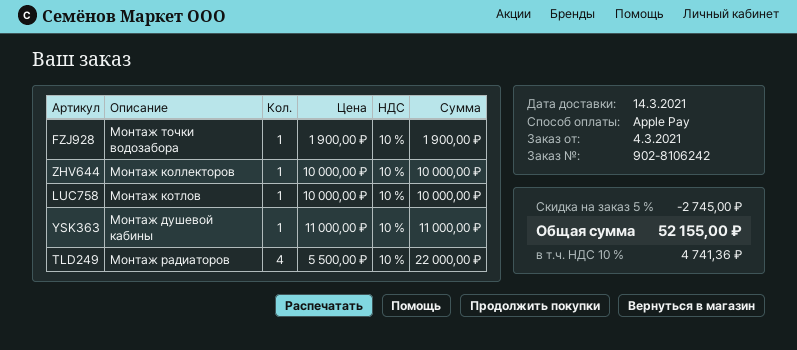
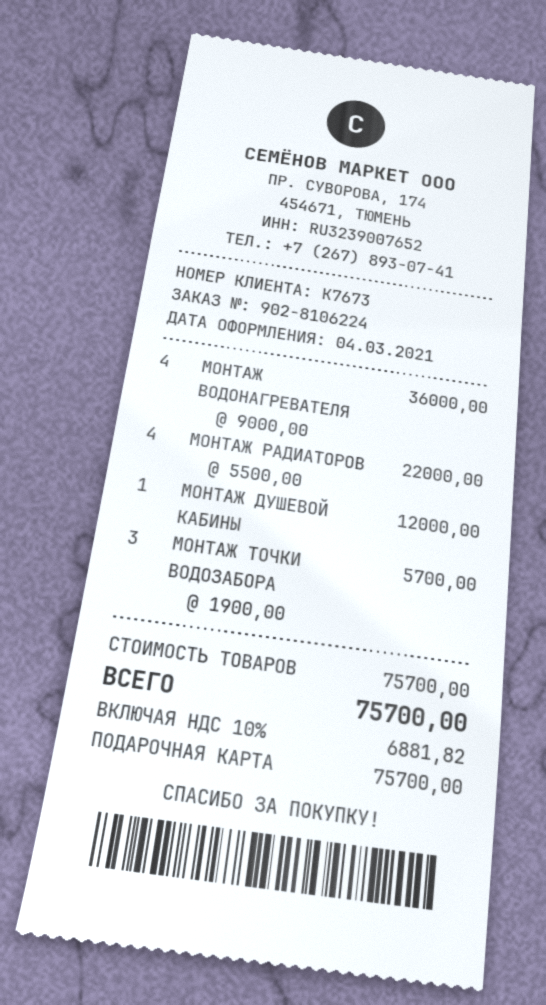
order number: 902-8106242 -> 902-8106224
payment method: Apple Pay -> gift card
Монтаж точки водозабора: 1 x 1900.00 = 1900.00 -> 3 x 1900.00 = 5700.00
Монтаж коллекторов: 1 x 10000.00 = 10000.00 -> none
Монтаж котлов: 1 x 10000.00 = 10000.00 -> none
Монтаж душевой кабины: 1 x 11000.00 = 11000.00 -> 1 x 12000.00 = 12000.00
МОНТАЖ ВОДОНАГРЕВАТЕЛЯ: none -> 4 x 9000.00 = 36000.00
discount: 5% = 2745.00 -> none
tax: 10% = 4741.36 -> 10% = 6881.82
total: 52155.00 -> 75700.00

